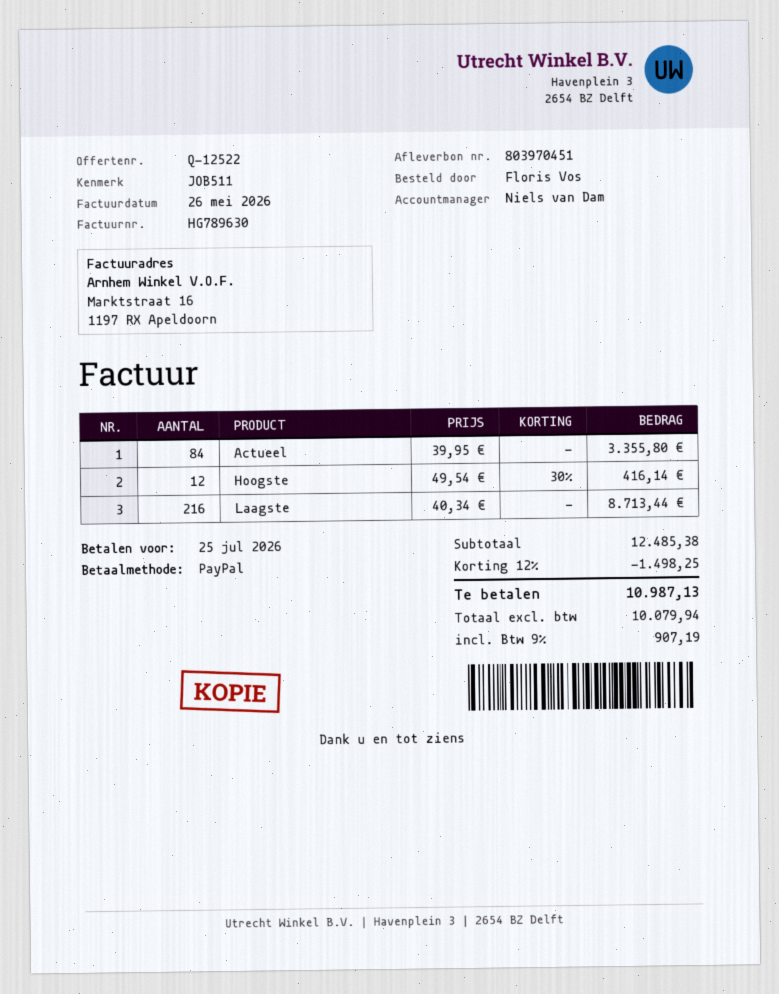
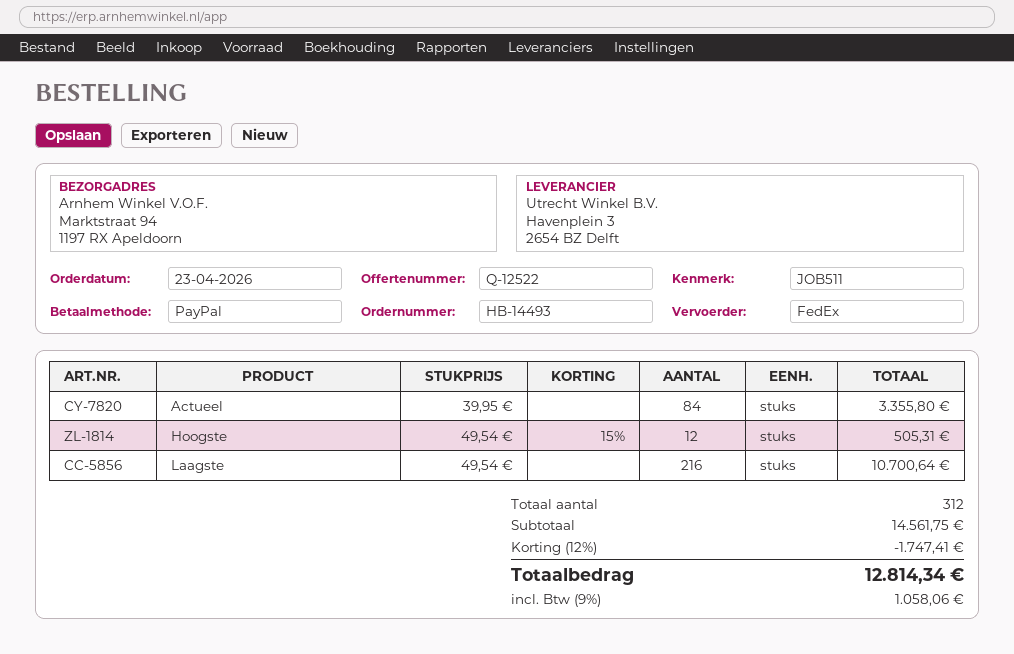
Hoogste: 12 x 49.54 - 30% = 416.14 -> 12 x 49.54 - 15% = 505.31
Laagste: 216 x 40.34 = 8713.44 -> 216 x 49.54 = 10700.64
subtotal: 12485.38 -> 14561.75
discount: 12% = 1498.25 -> 12% = 1747.41
tax: 9% = 907.19 -> 9% = 1058.06
total: 10987.13 -> 12814.34

